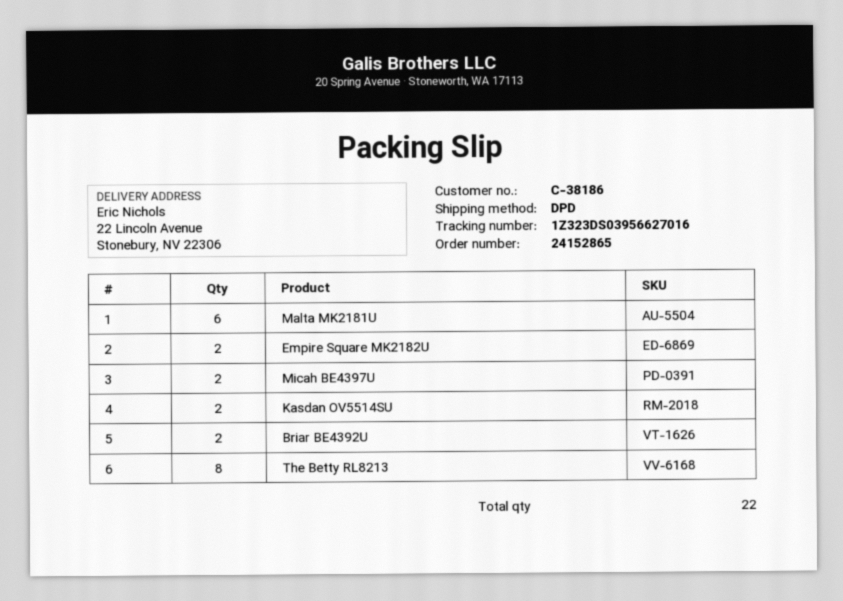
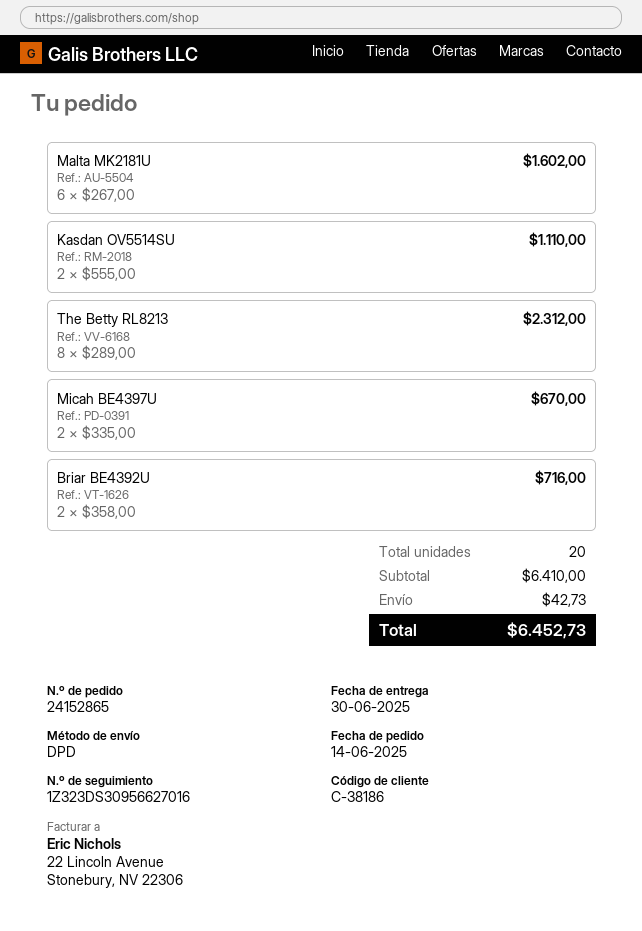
tracking number: 1Z323DS03956627016 -> 1Z323DS30956627016
Empire Square MK2182U: 2 -> none
total quantity: 22 -> 20

